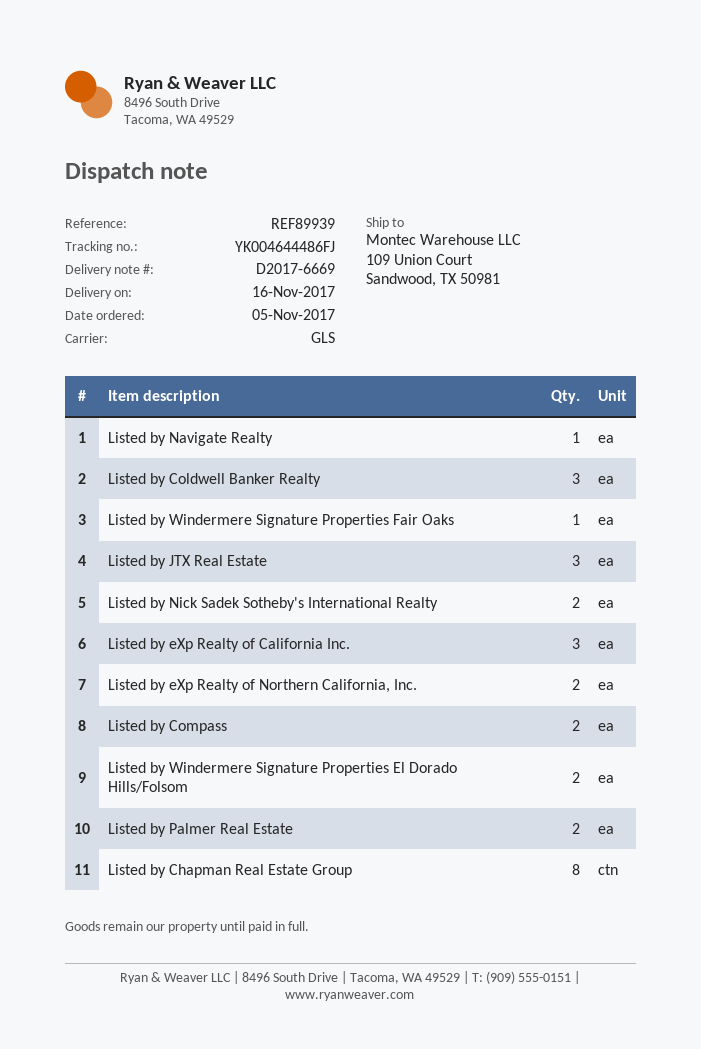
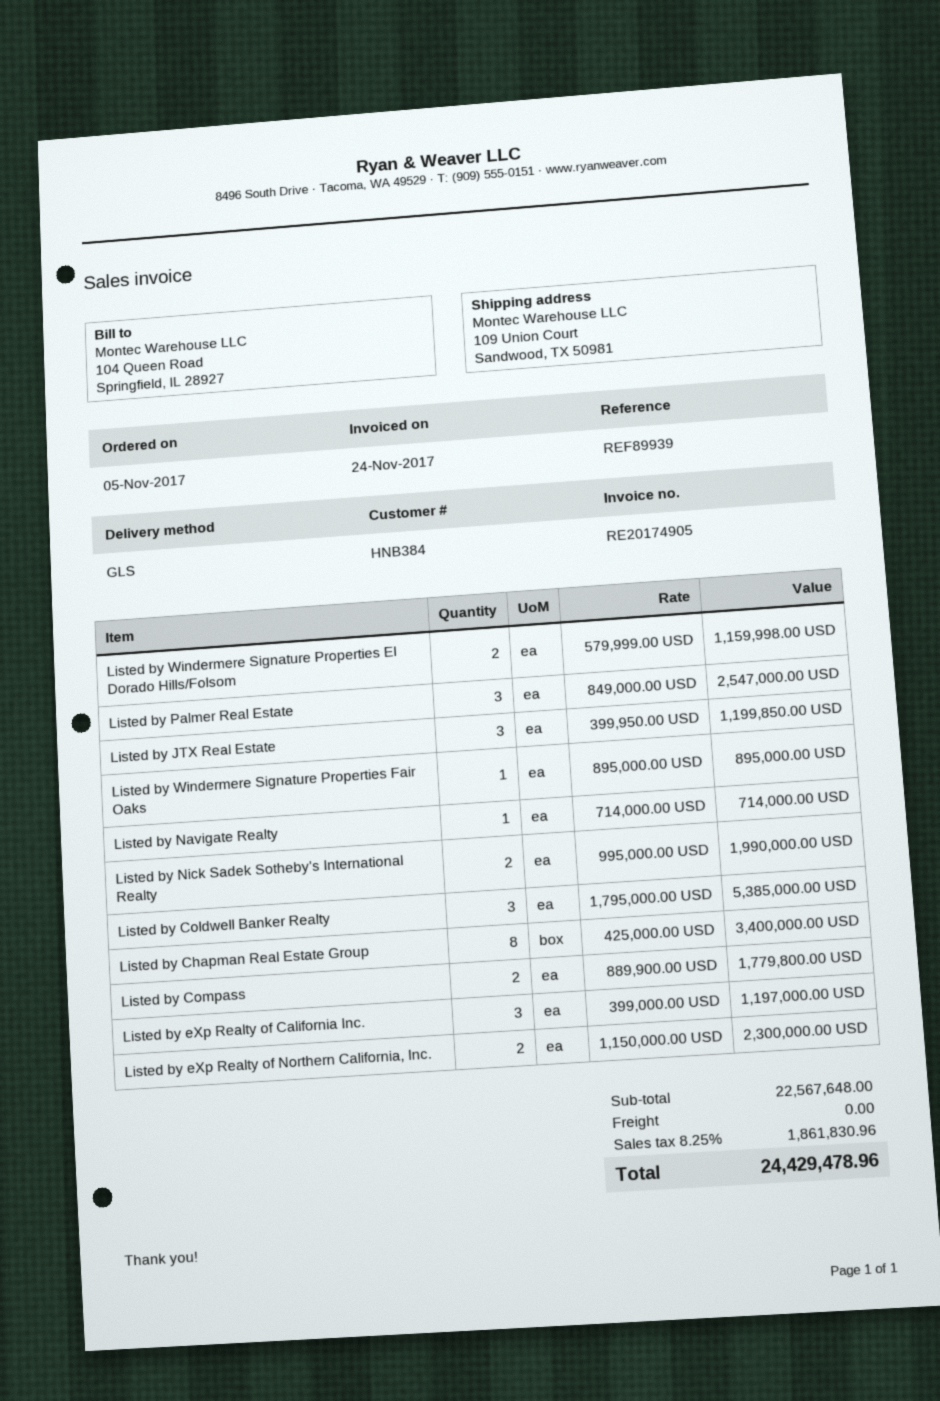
Listed by Palmer Real Estate: 2 -> 3

